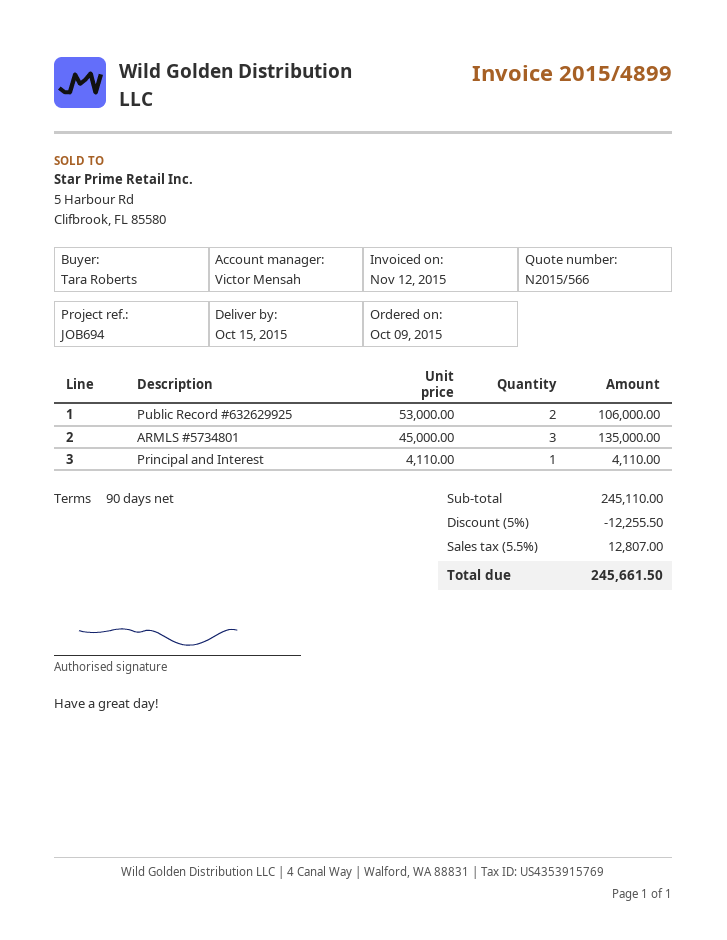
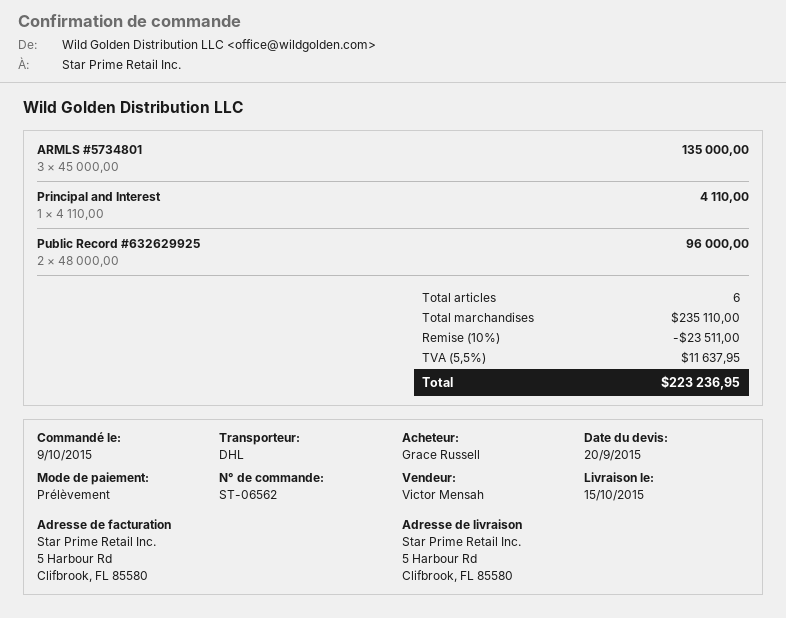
ordered by: Tara Roberts -> Grace Russell
Public Record #632629925: 2 x 53000.00 = 106000.00 -> 2 x 48000.00 = 96000.00
subtotal: 245110.00 -> 235110.00
discount: 5% = 12255.50 -> 10% = 23511.00
tax: 5.5% = 12807.00 -> 5.5% = 11637.95
total: 245661.50 -> 223236.95

